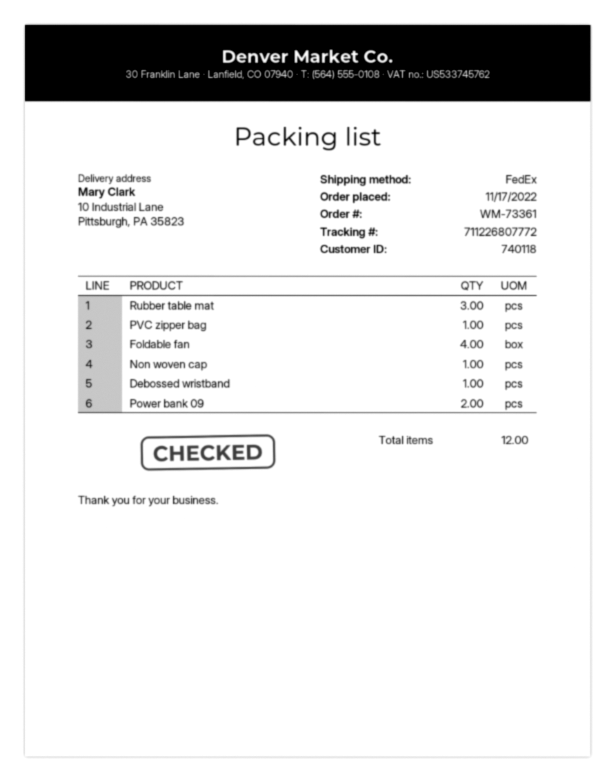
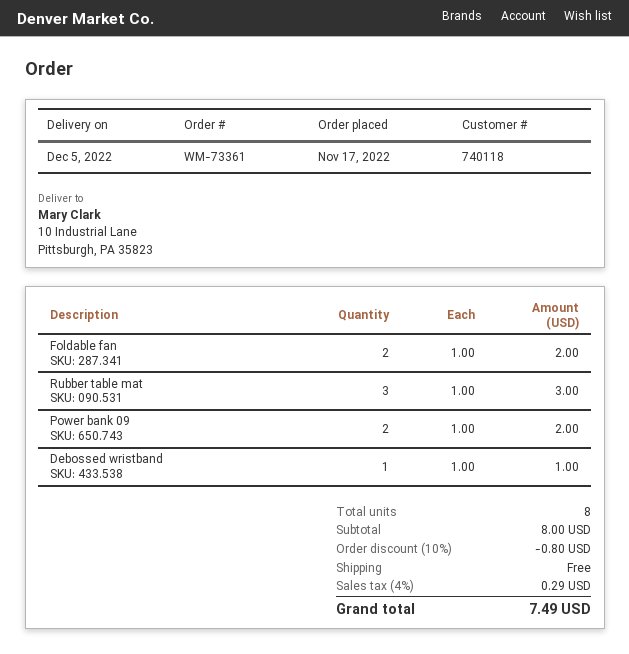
PVC zipper bag: 1 -> none
Foldable fan: 4 -> 2
Non woven cap: 1 -> none
total quantity: 12 -> 8

